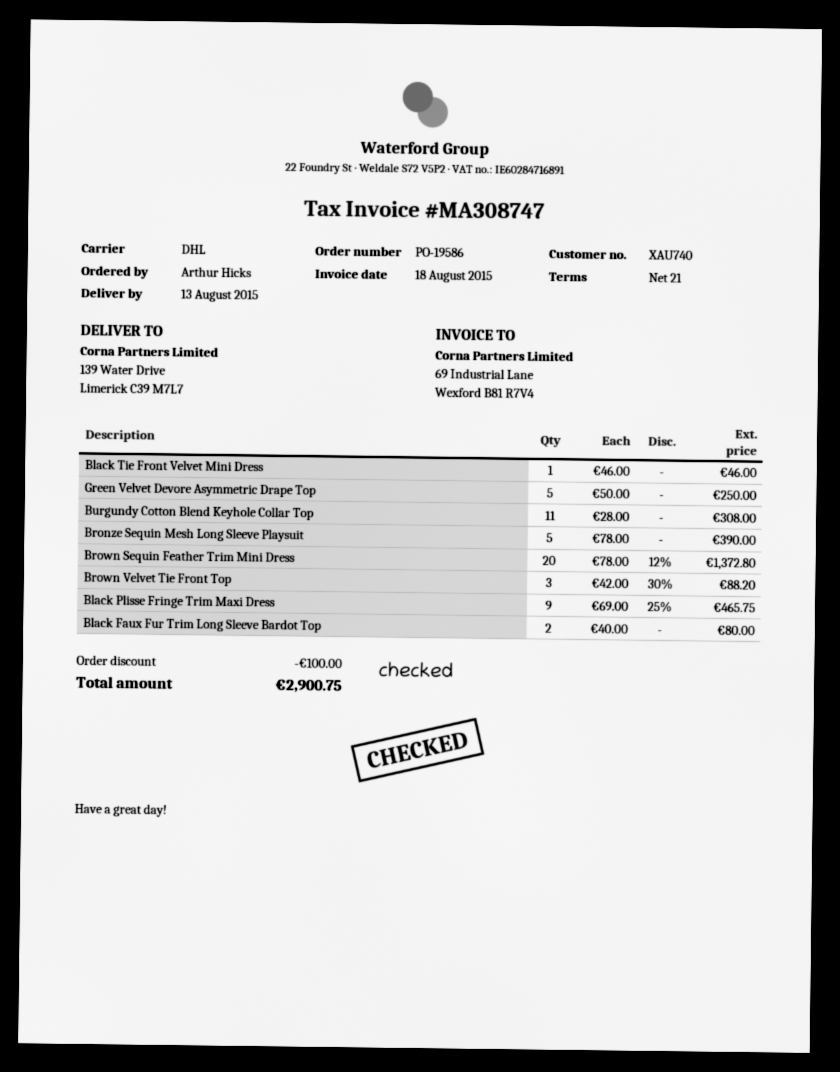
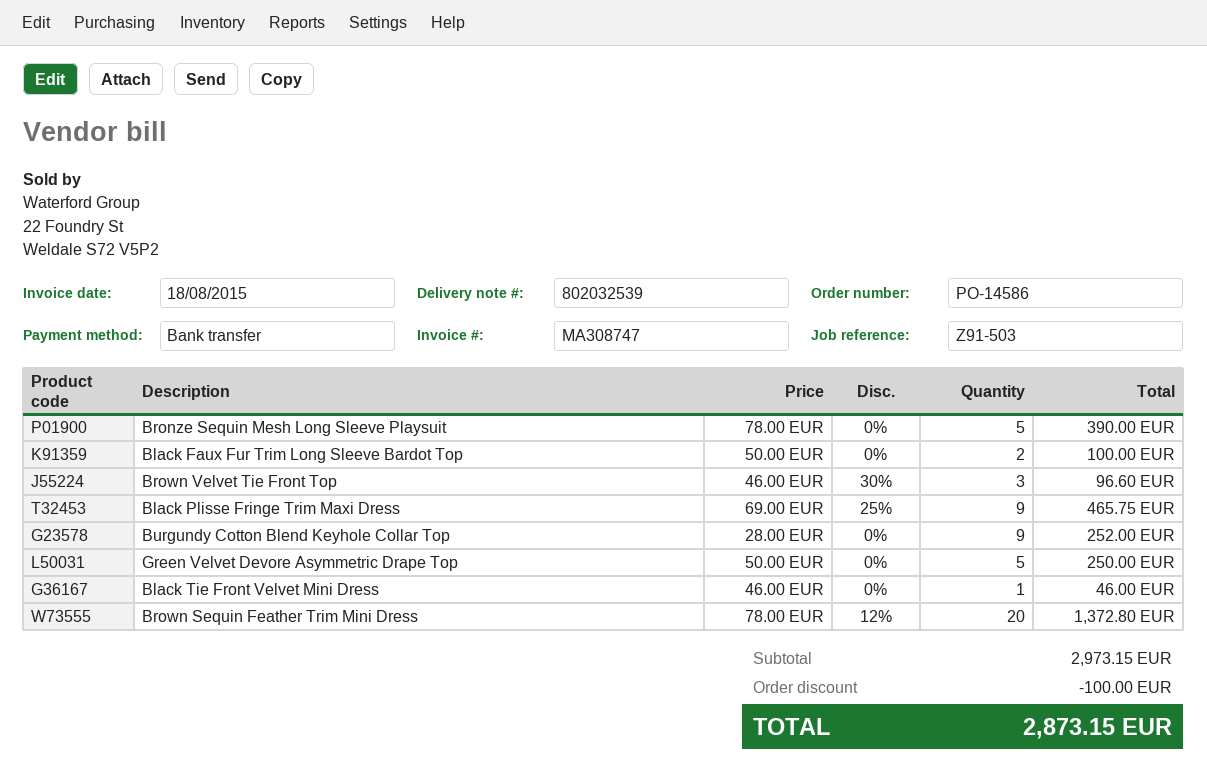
order number: PO-19586 -> PO-14586
Burgundy Cotton Blend Keyhole Collar Top: 11 x 28.00 = 308.00 -> 9 x 28.00 = 252.00
Brown Velvet Tie Front Top: 3 x 42.00 - 30% = 88.20 -> 3 x 46.00 - 30% = 96.60
Black Faux Fur Trim Long Sleeve Bardot Top: 2 x 40.00 = 80.00 -> 2 x 50.00 = 100.00
total: 2900.75 -> 2873.15

